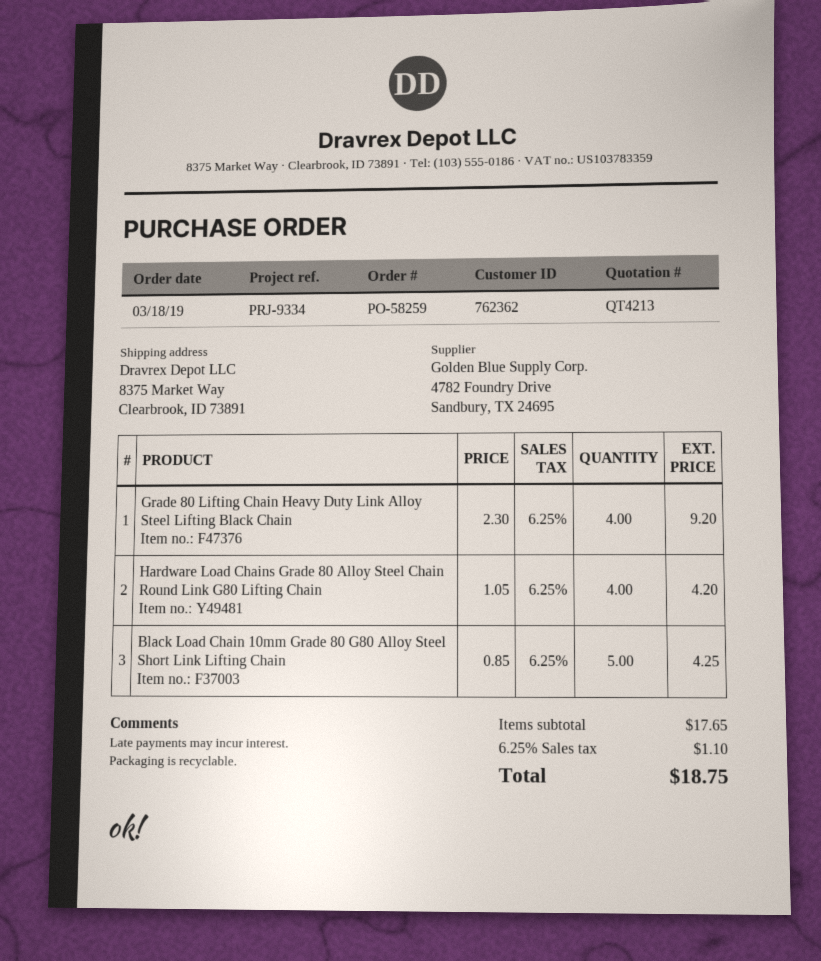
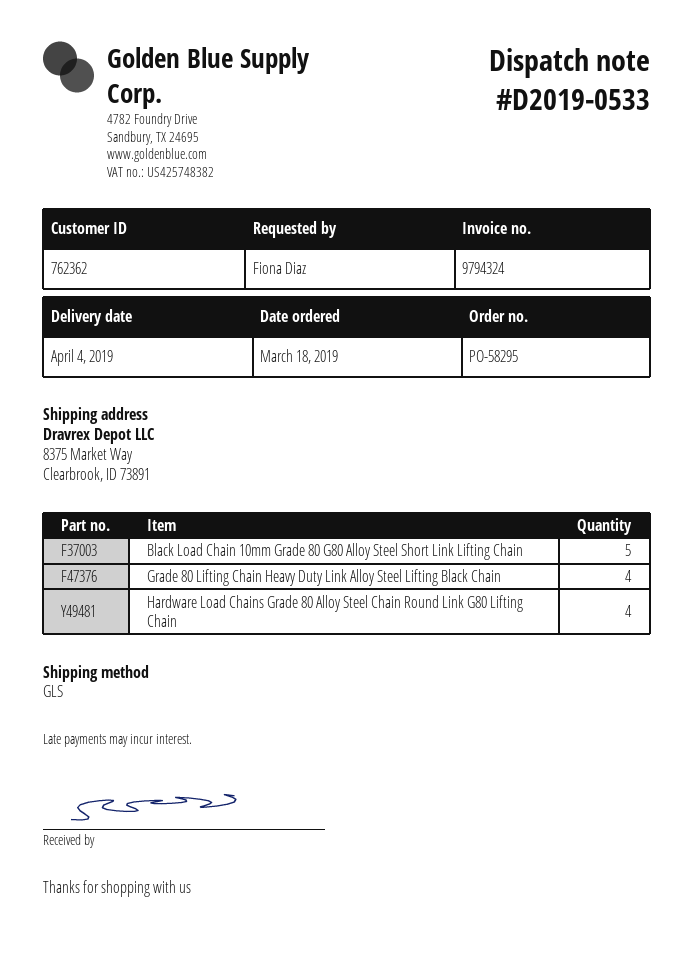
order number: PO-58259 -> PO-58295

